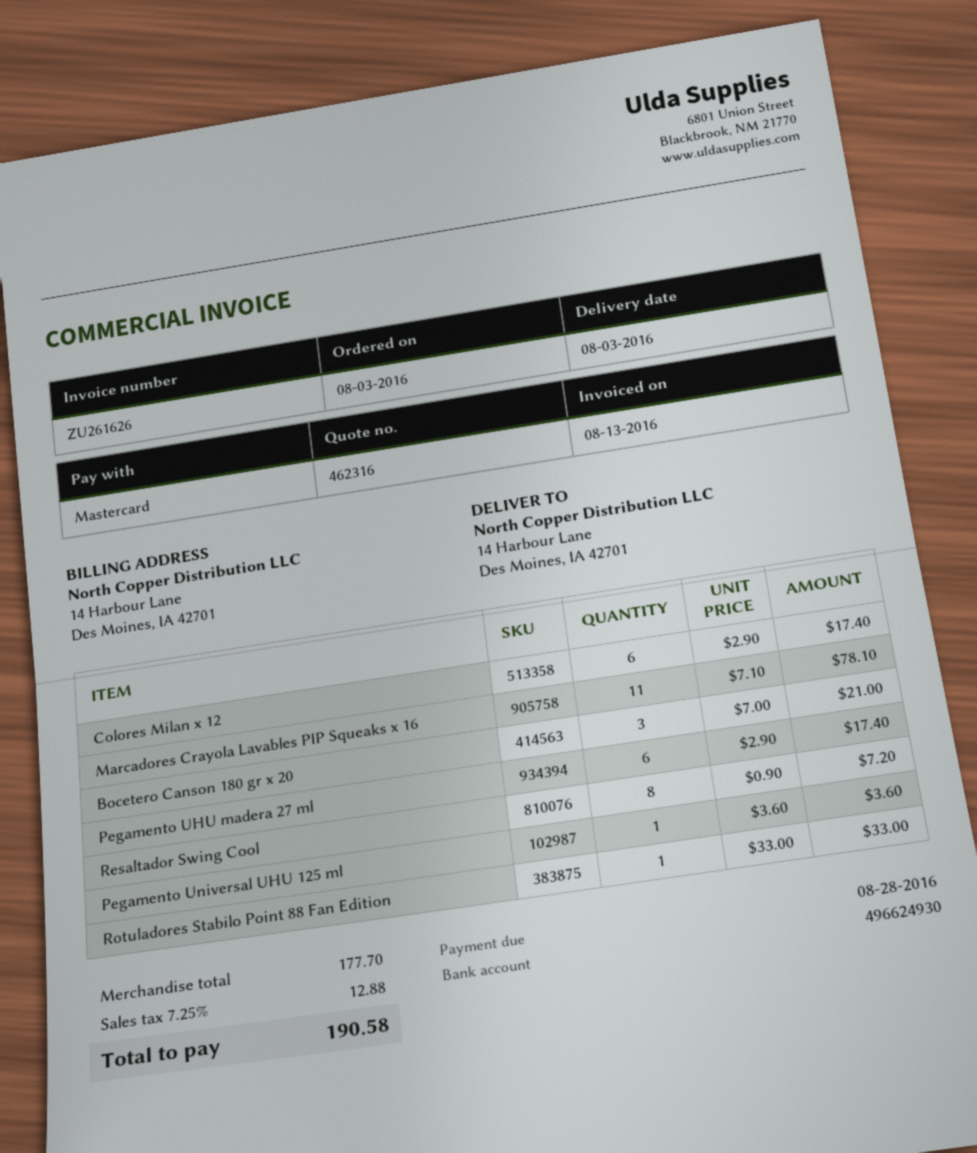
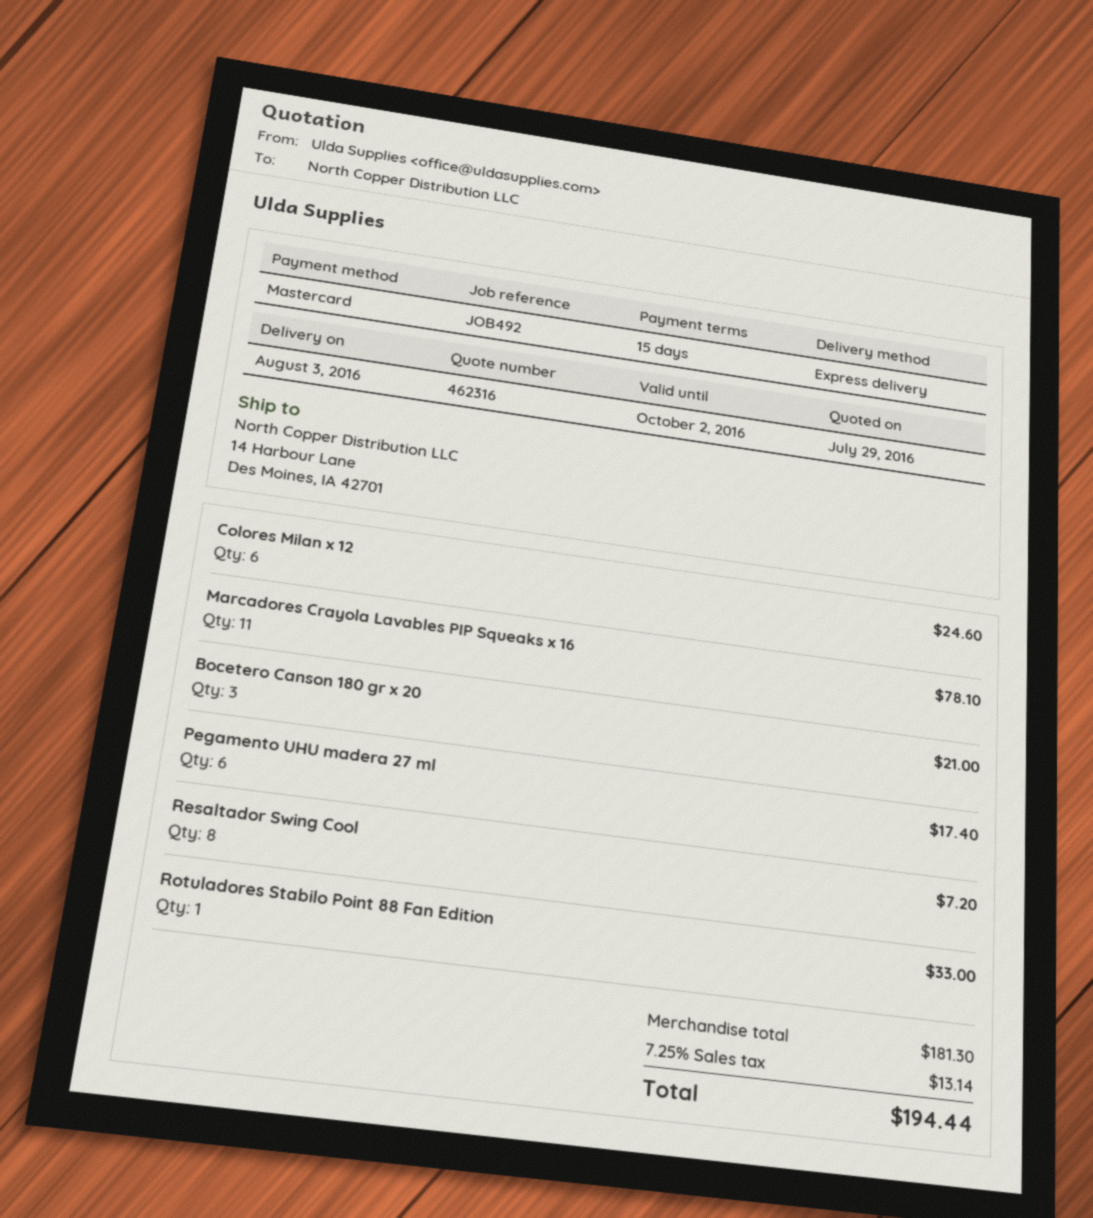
Colores Milan x 12: 6 for 17.40 -> 6 for 24.60
Pegamento Universal UHU 125 ml: 1 for 3.60 -> none
subtotal: 177.70 -> 181.30
tax: 7.25% = 12.88 -> 7.25% = 13.14
total: 190.58 -> 194.44

